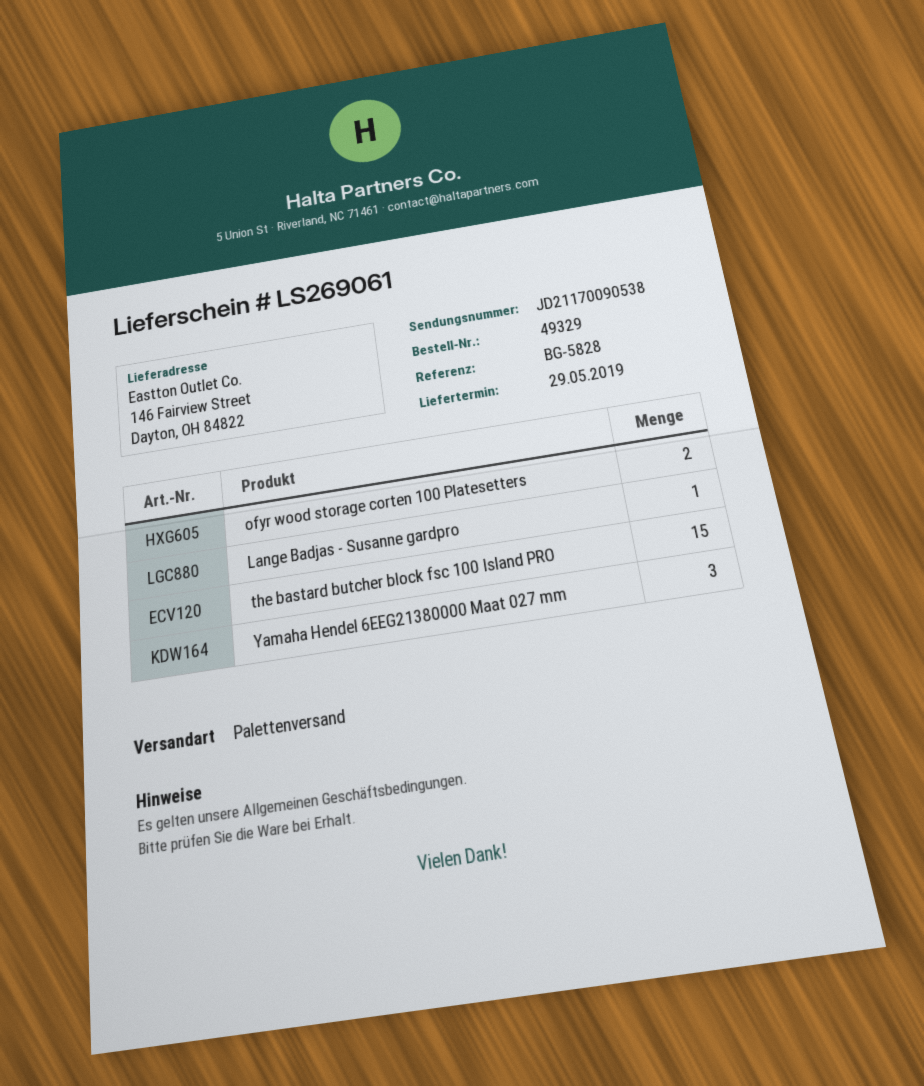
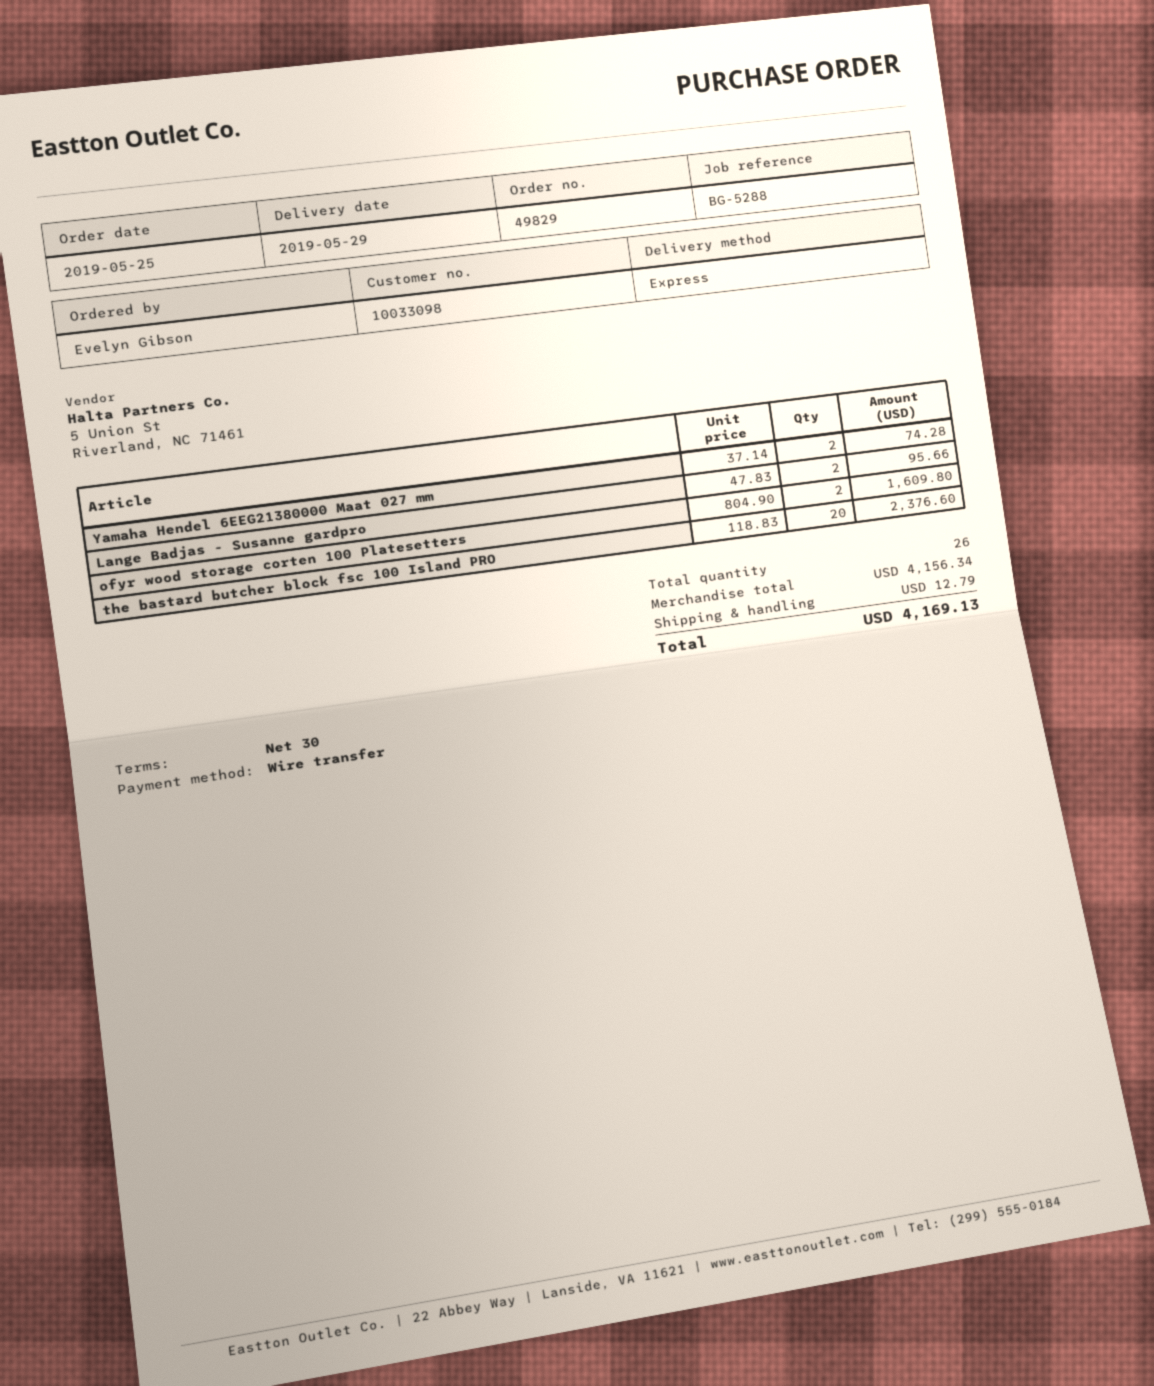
order number: 49329 -> 49829
reference: BG-5828 -> BG-5288
shipping method: pallet freight -> express
Lange Badjas - Susanne gardpro: 1 -> 2
the bastard butcher block fsc 100 Island PRO: 15 -> 20
Yamaha Hendel 6EEG21380000 Maat 027 mm: 3 -> 2

